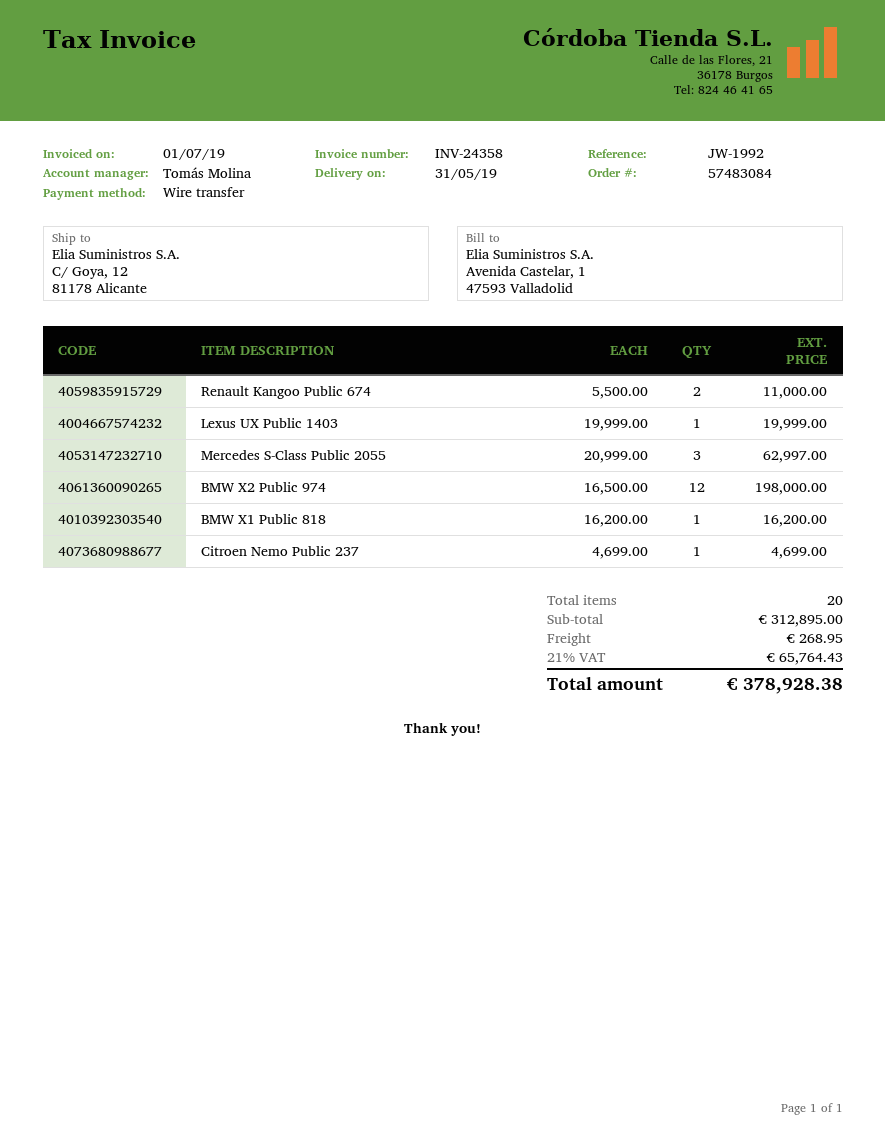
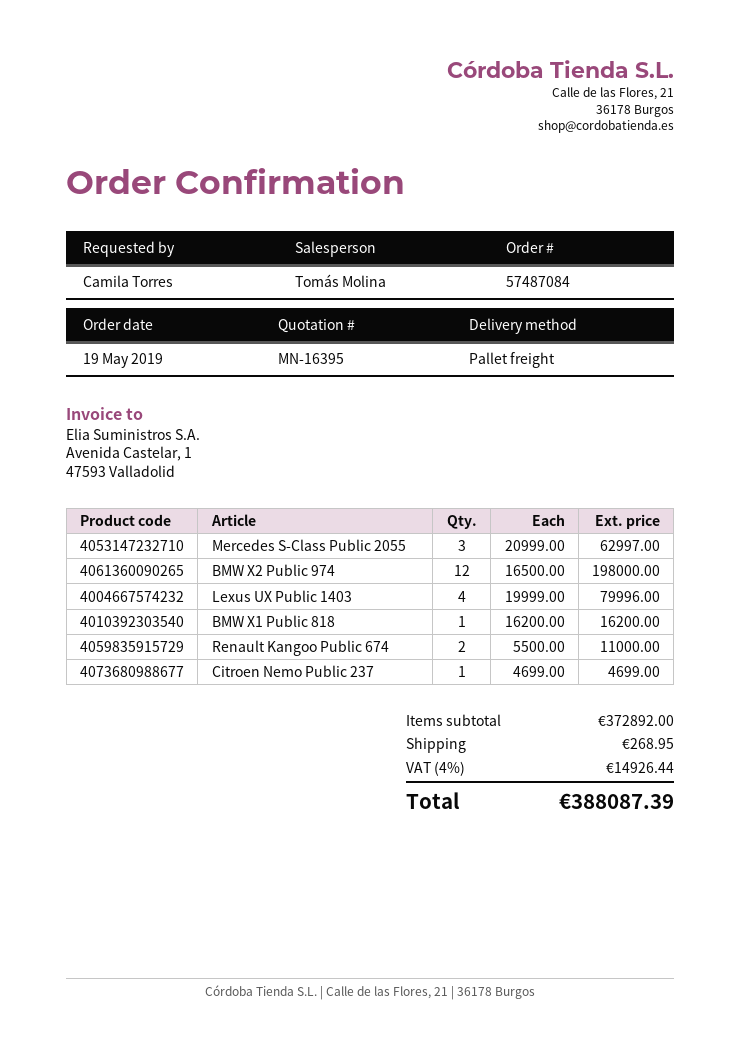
order number: 57483084 -> 57487084
Lexus UX Public 1403: 1 x 19999.00 = 19999.00 -> 4 x 19999.00 = 79996.00
subtotal: 312895.00 -> 372892.00
tax: 21% = 65764.43 -> 4% = 14926.44
total: 378928.38 -> 388087.39

